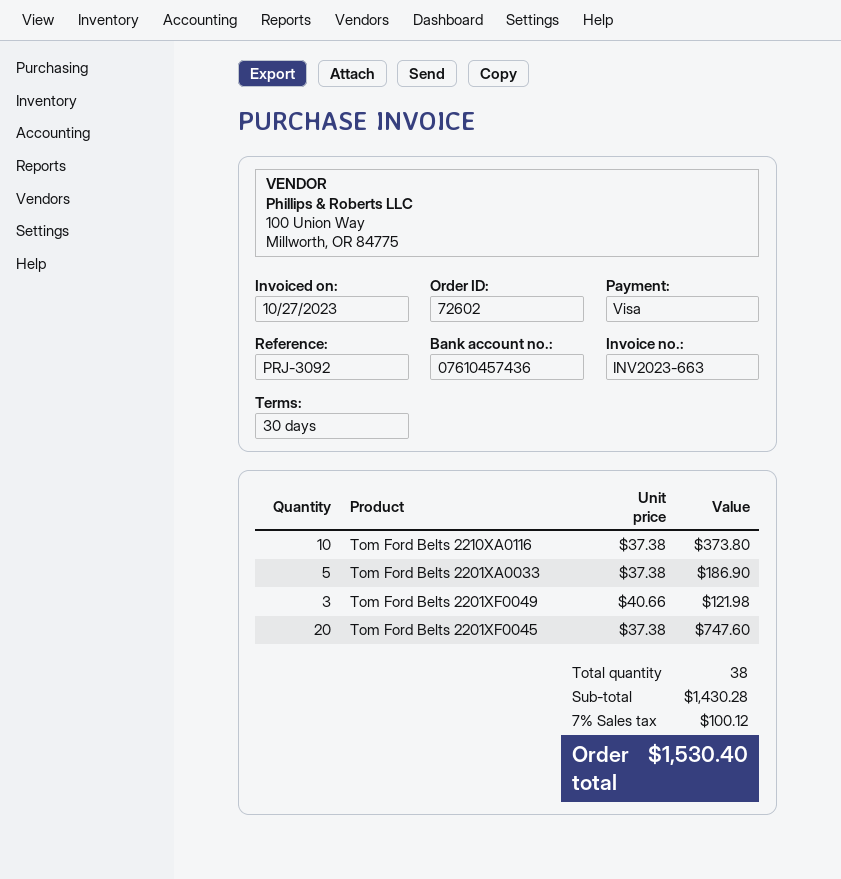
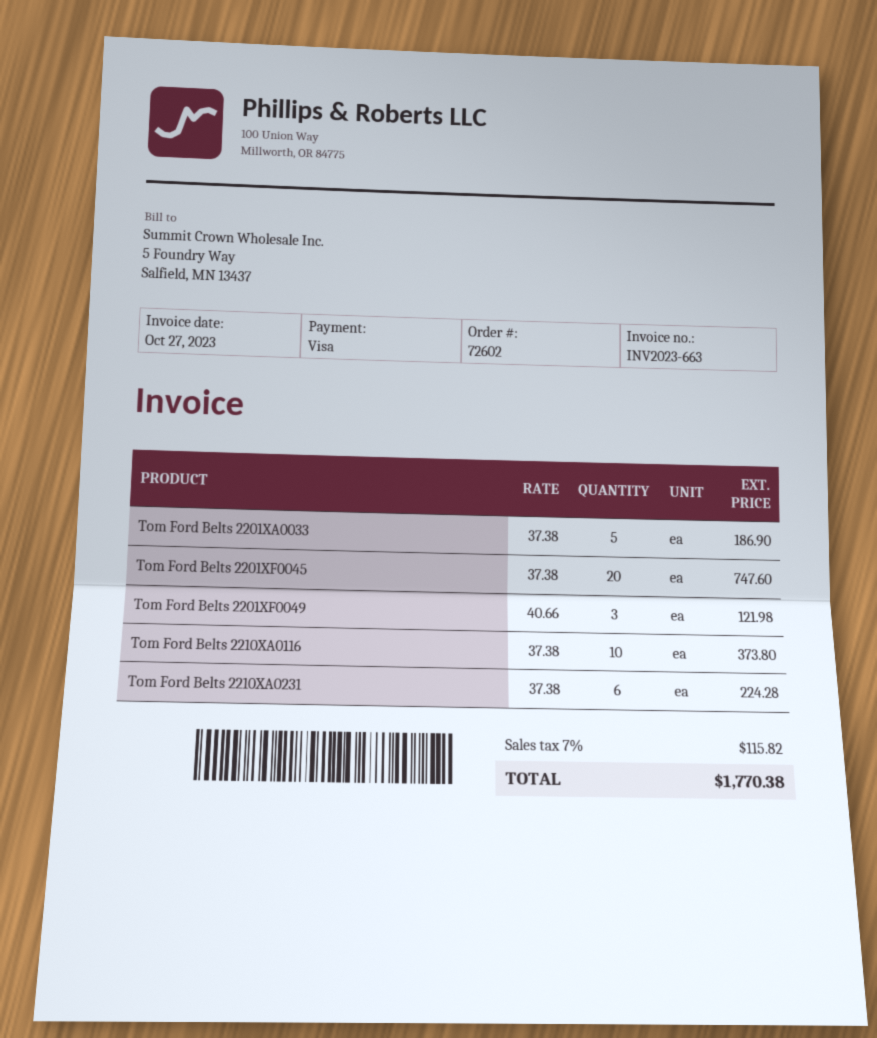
Tom Ford Belts 2210XA0231: none -> 6 x 37.38 = 224.28
tax: 7% = 100.12 -> 7% = 115.82
total: 1530.40 -> 1770.38

